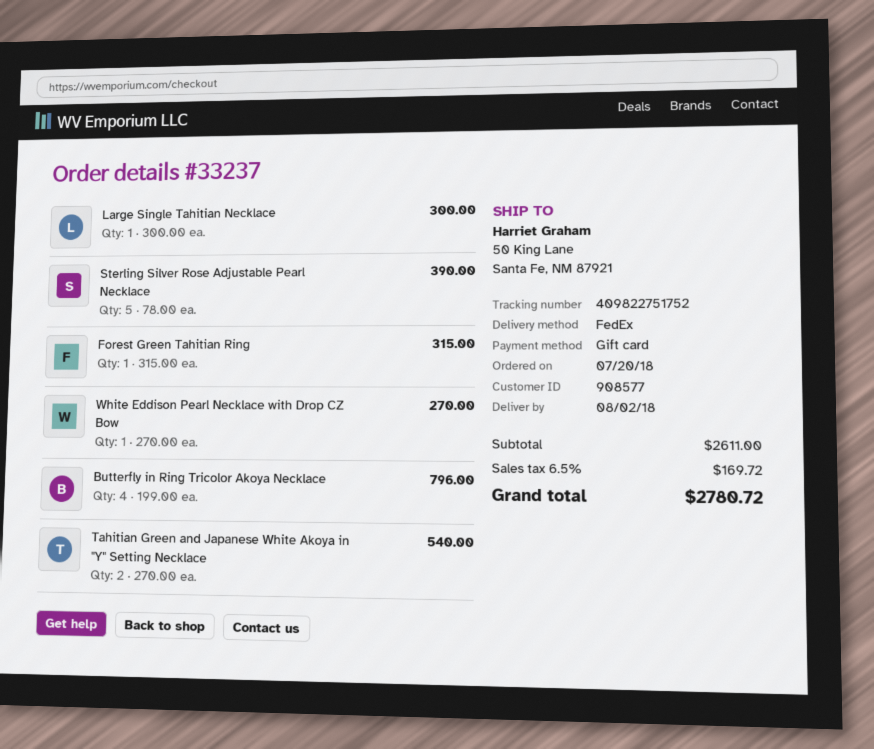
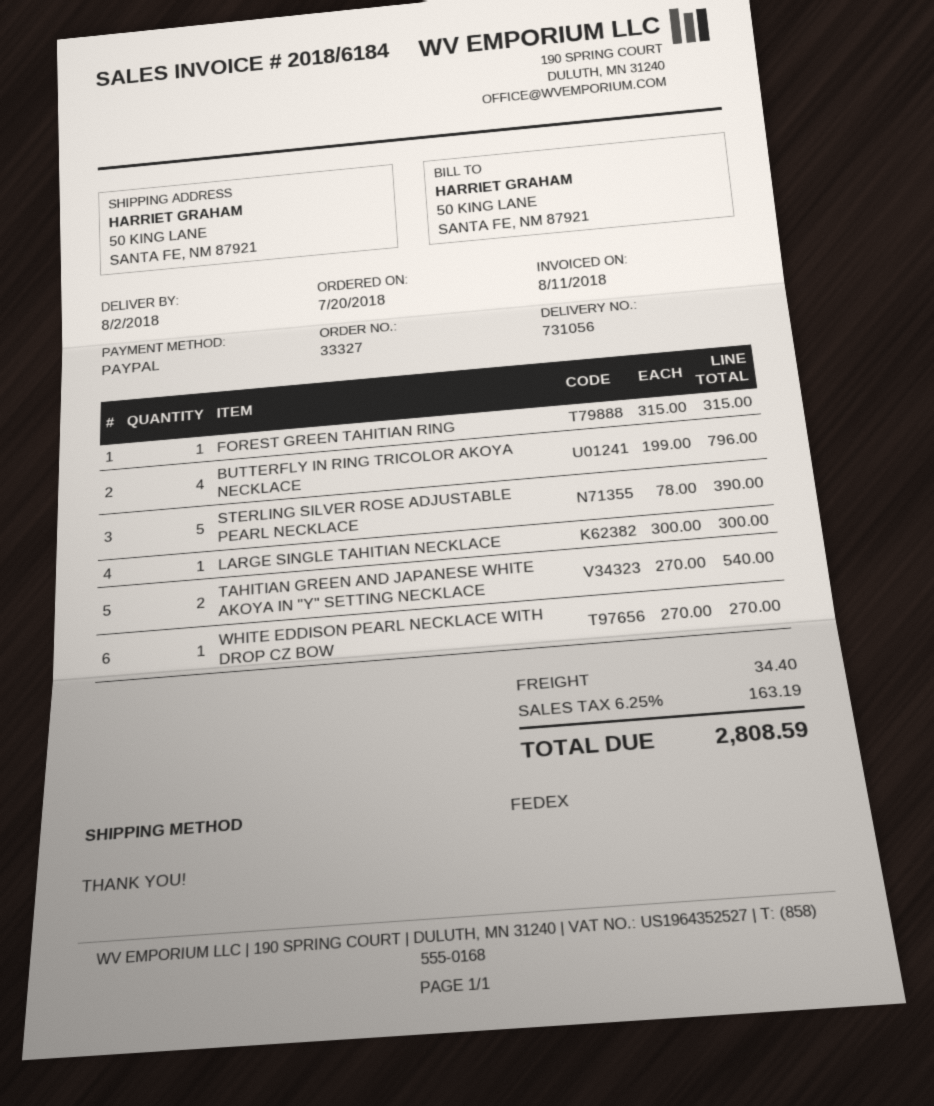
order number: 33237 -> 33327
payment method: gift card -> PayPal
shipping: none -> 34.40
tax: 6.5% = 169.72 -> 6.25% = 163.19
total: 2780.72 -> 2808.59

